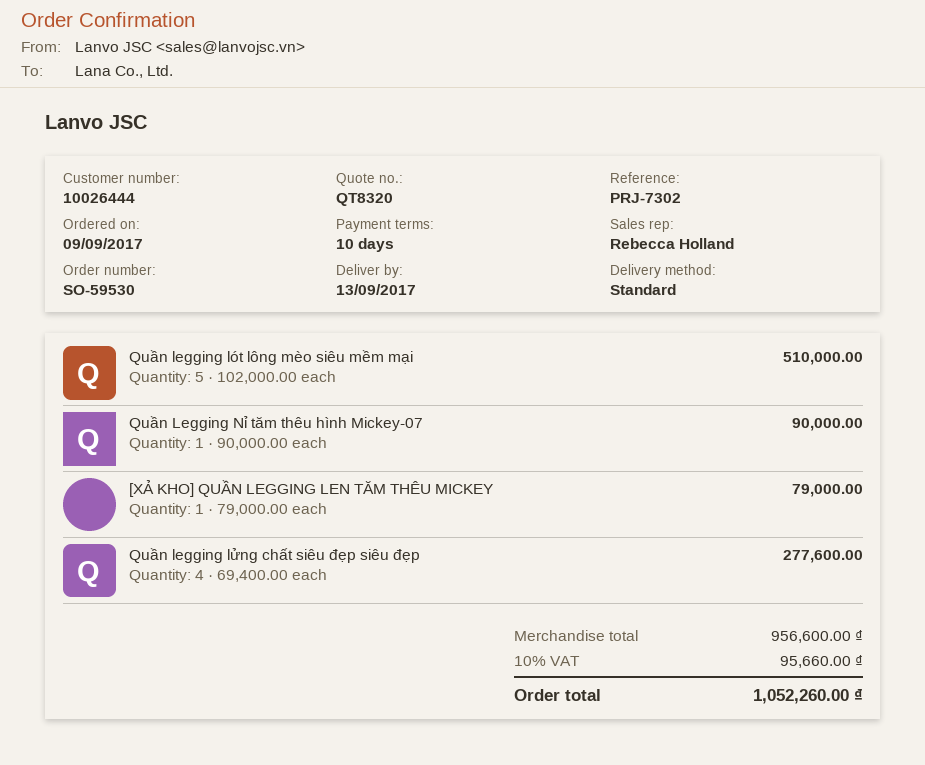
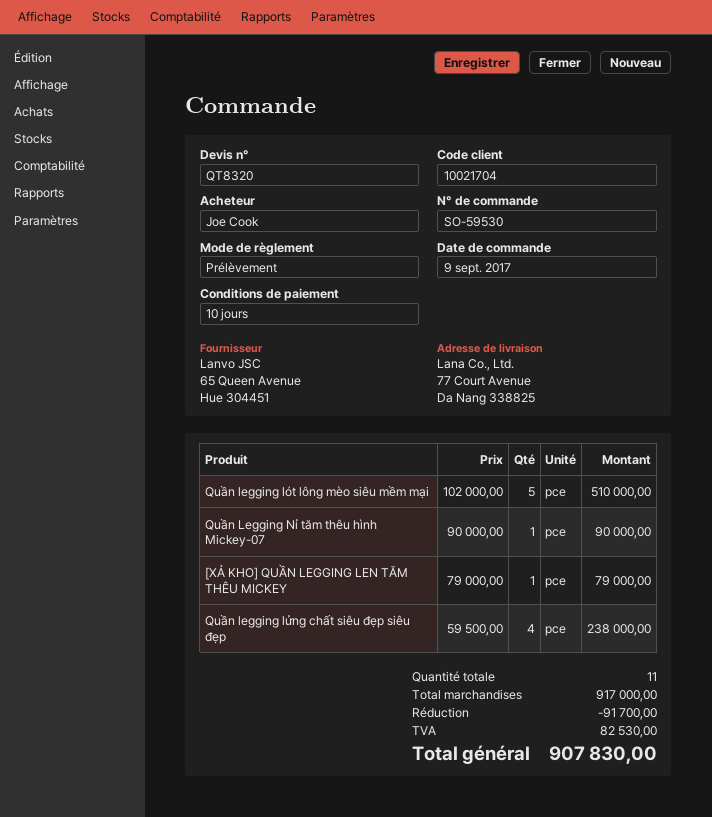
customer number: 10026444 -> 10021704
Quần legging lửng chất siêu đẹp siêu đẹp: 4 x 69400.00 = 277600.00 -> 4 x 59500.00 = 238000.00
subtotal: 956600.00 -> 917000.00
discount: none -> 91700.00
tax: 95660.00 -> 82530.00
total: 1052260.00 -> 907830.00

